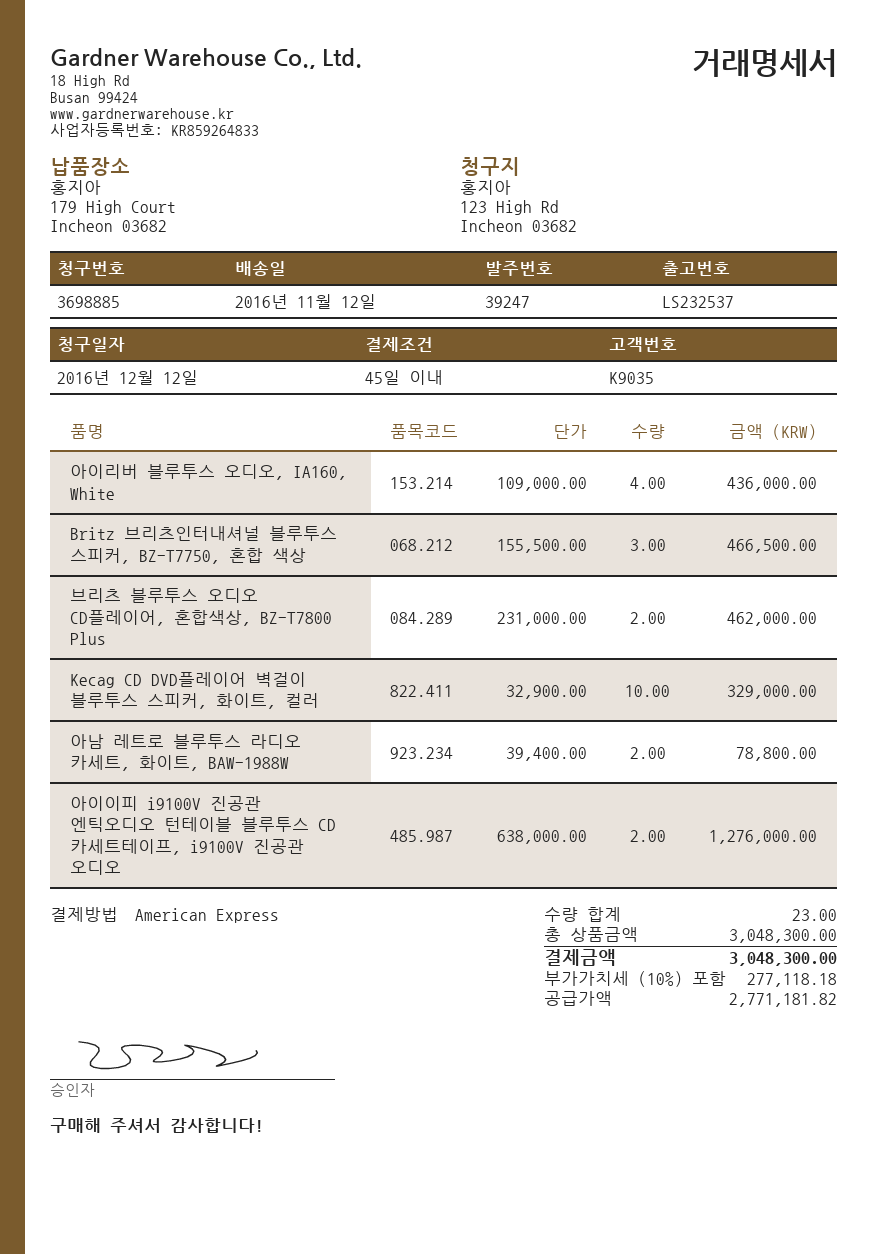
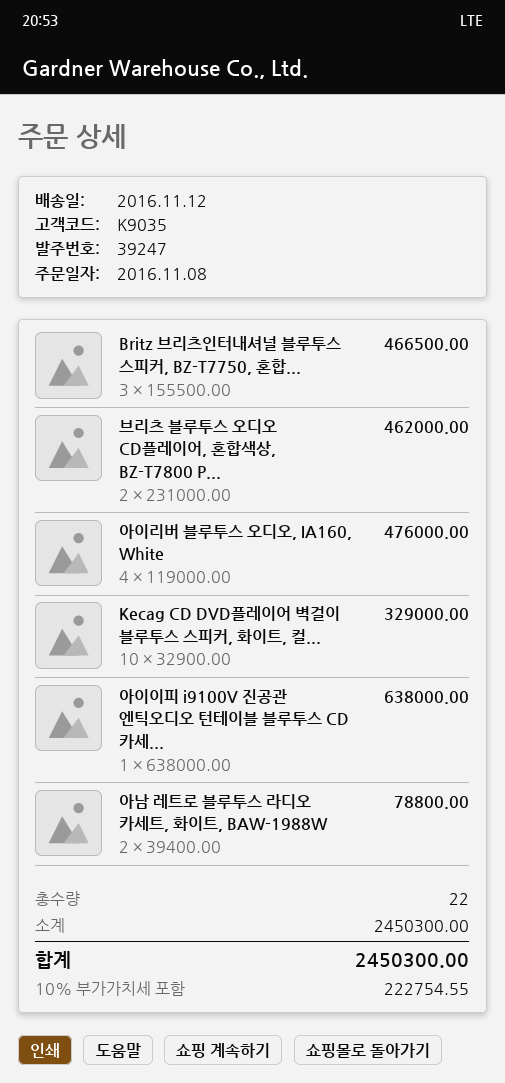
아이리버 블루투스 오디오, IA160, White: 4 x 109000.00 = 436000.00 -> 4 x 119000.00 = 476000.00
아이이피 i9100V 진공관 엔틱오디오 턴테이블 블루투스 CD 카세트테이프, i9100V 진공관 오디오: 2 x 638000.00 = 1276000.00 -> 1 x 638000.00 = 638000.00
total quantity: 23 -> 22
subtotal: 3048300.00 -> 2450300.00
tax: 10% = 277118.18 -> 10% = 222754.55
total: 3048300.00 -> 2450300.00

